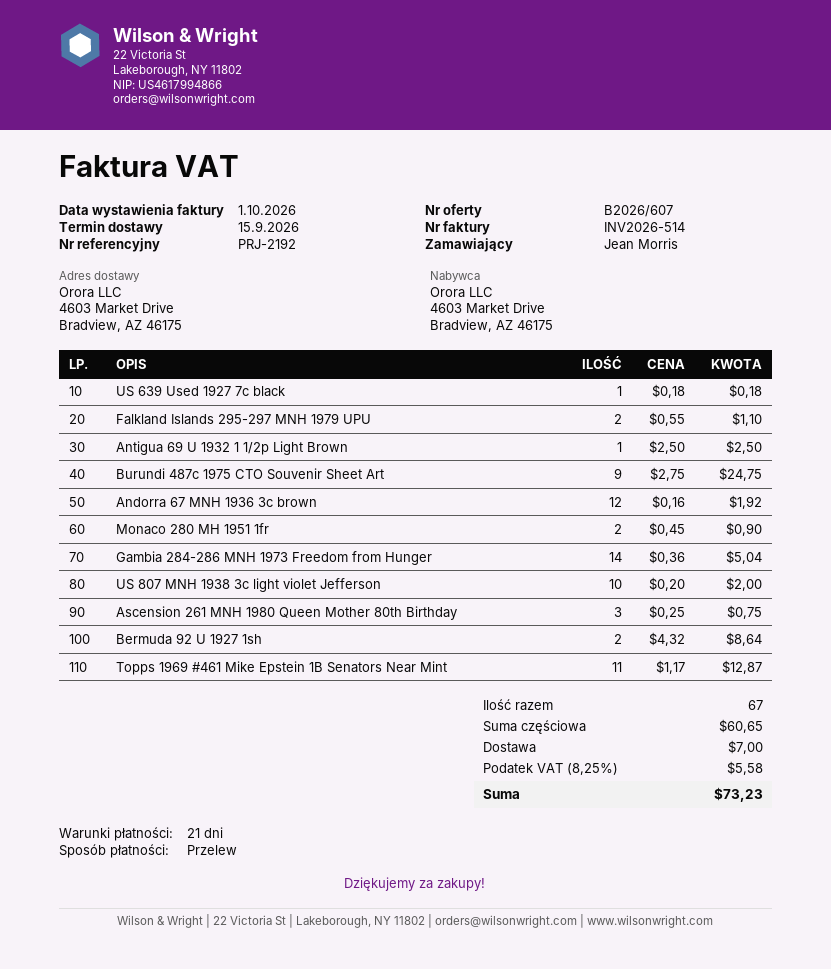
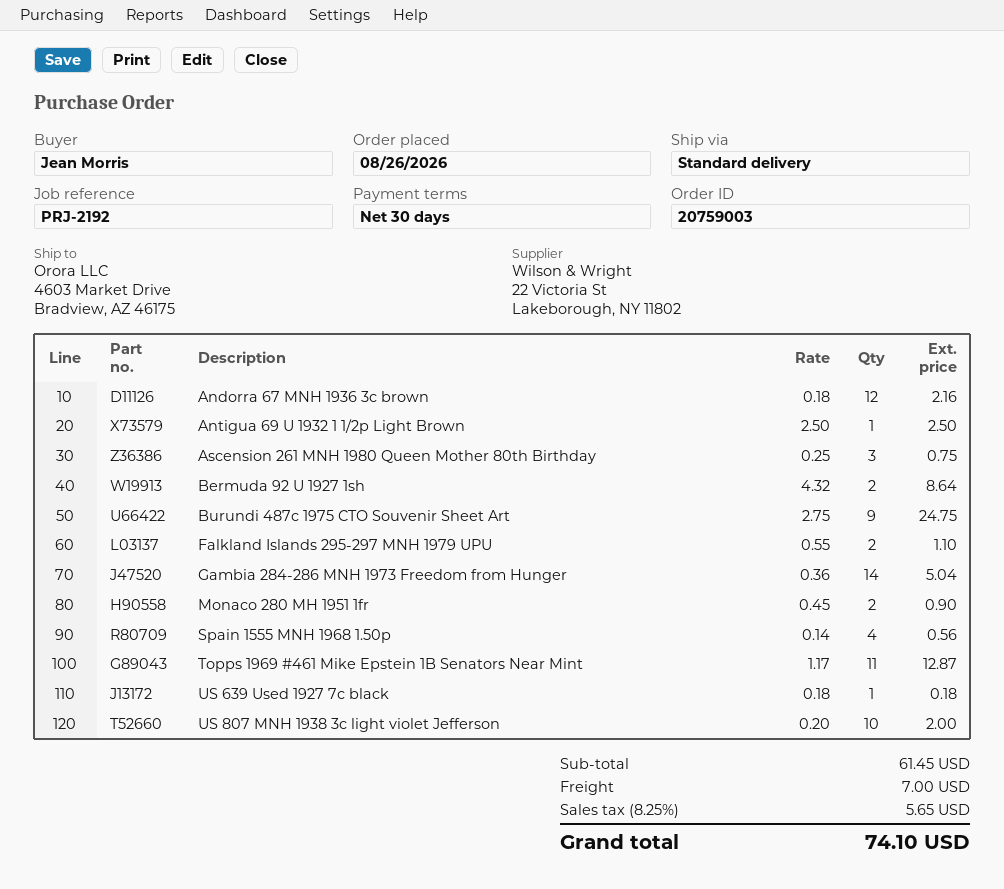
payment terms: 21 days -> 30 days
Andorra 67 MNH 1936 3c brown: 12 x 0.16 = 1.92 -> 12 x 0.18 = 2.16
Spain 1555 MNH 1968 1.50p: none -> 4 x 0.14 = 0.56
subtotal: 60.65 -> 61.45
tax: 8.25% = 5.58 -> 8.25% = 5.65
total: 73.23 -> 74.10

